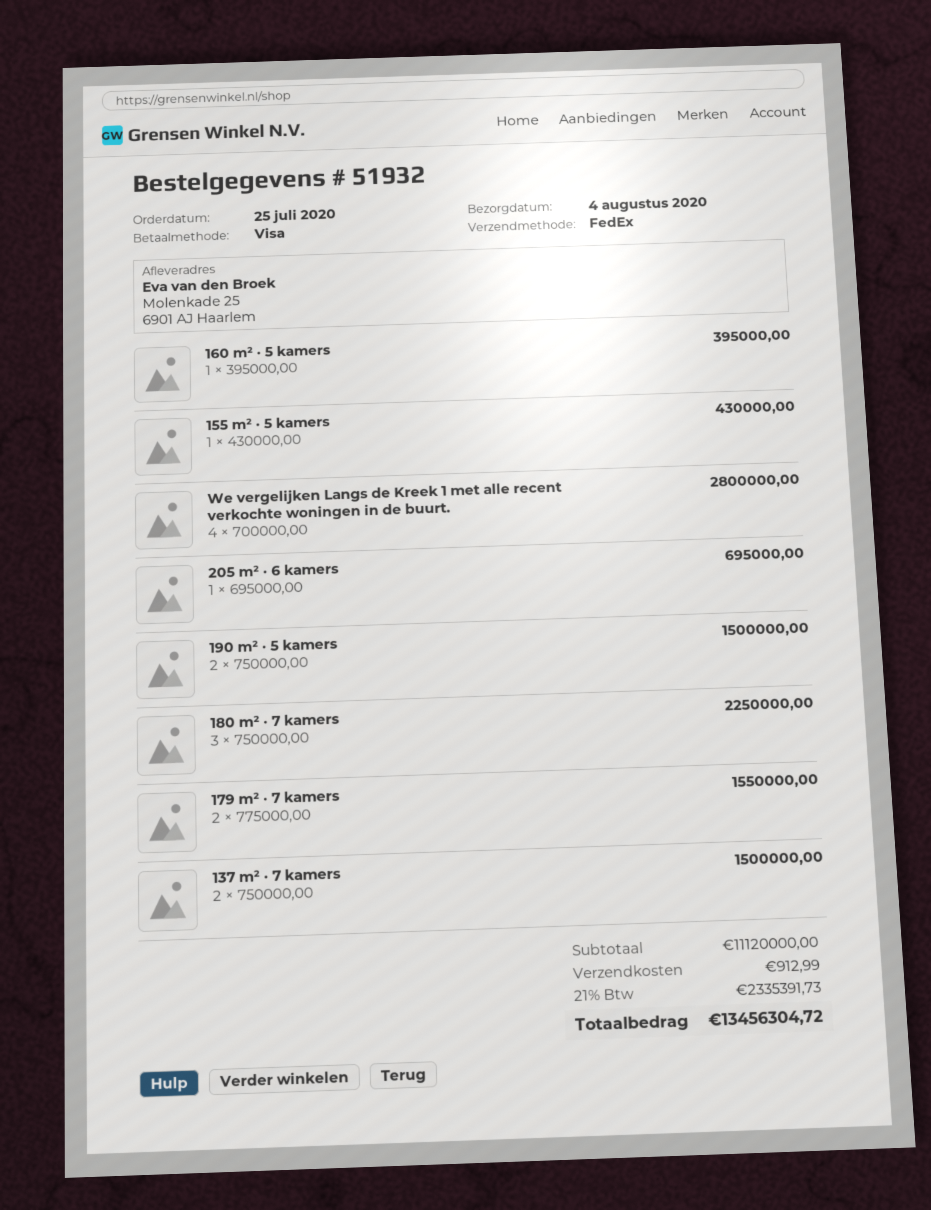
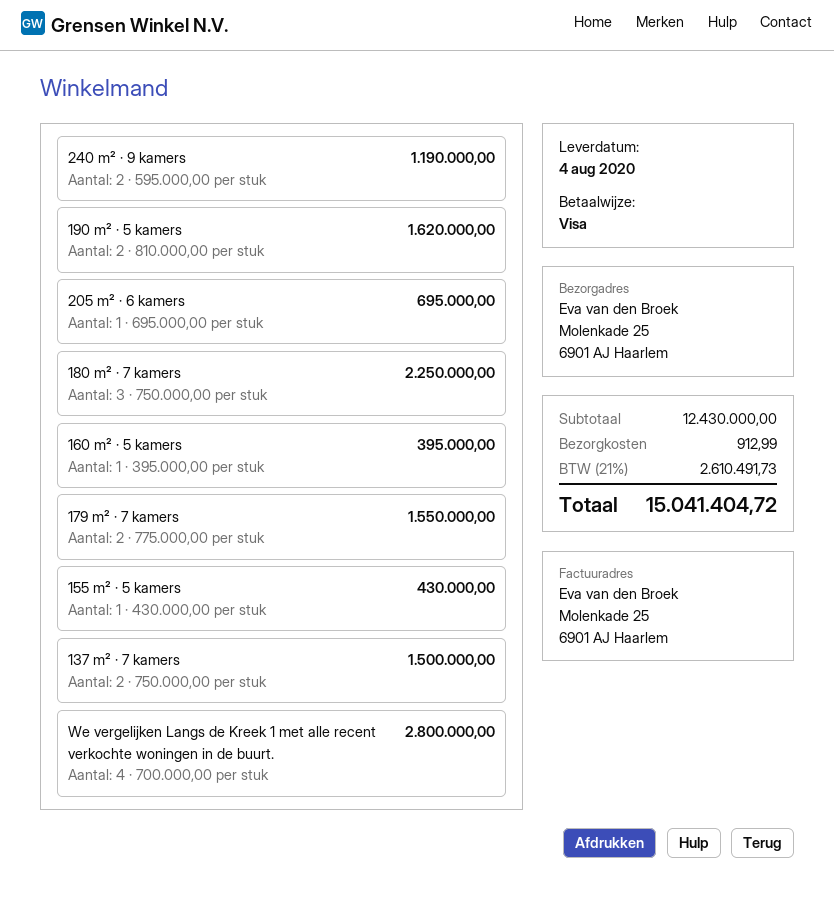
190 m² · 5 kamers: 2 x 750000.00 = 1500000.00 -> 2 x 810000.00 = 1620000.00
240 m² · 9 kamers: none -> 2 x 595000.00 = 1190000.00
subtotal: 11120000.00 -> 12430000.00
tax: 21% = 2335391.73 -> 21% = 2610491.73
total: 13456304.72 -> 15041404.72

